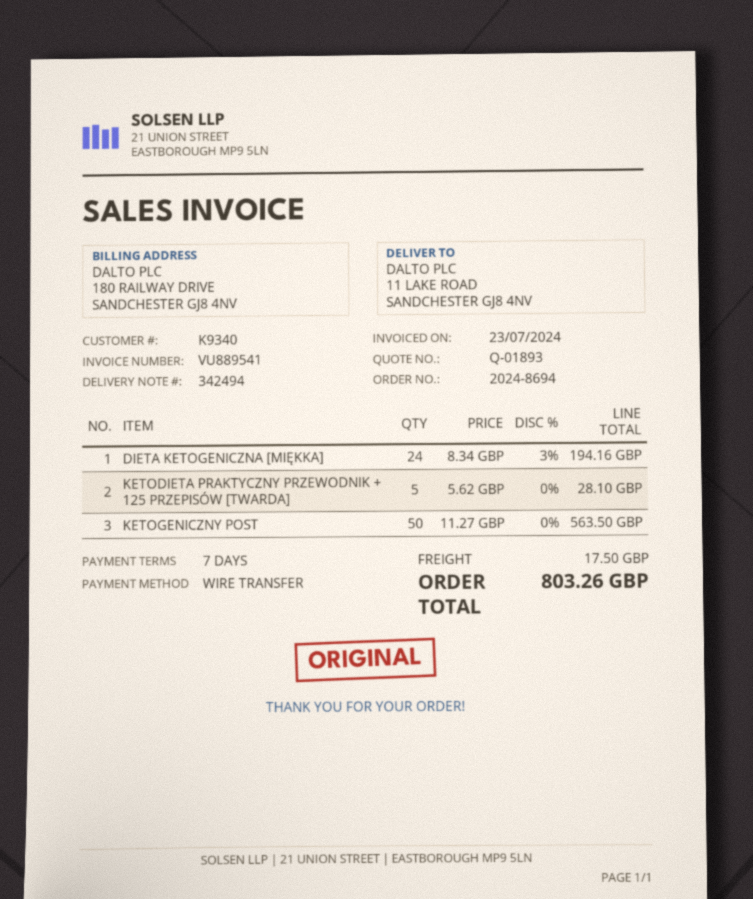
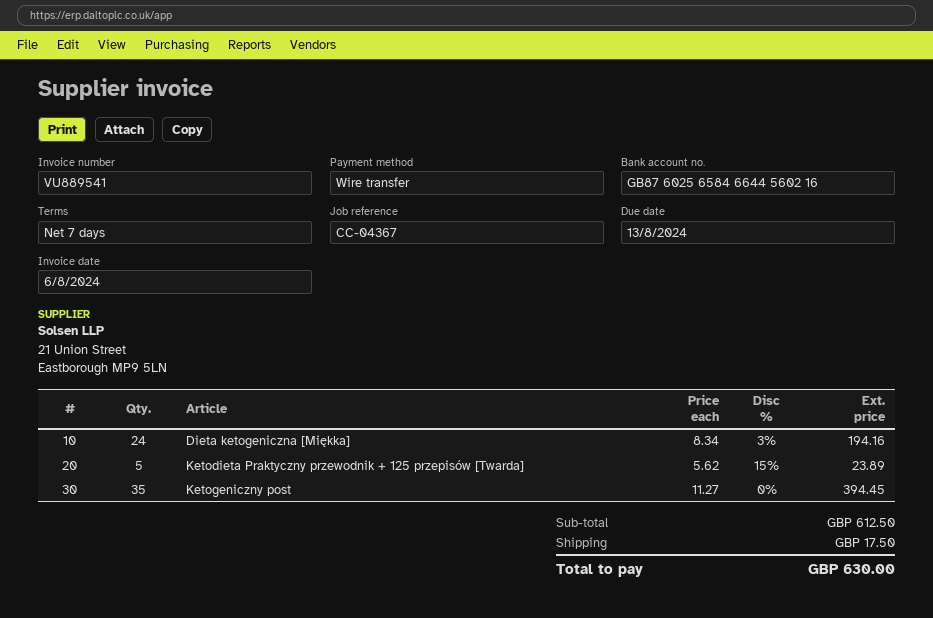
invoice date: 2024-07-23 -> 2024-08-06
KETODIETA PRAKTYCZNY PRZEWODNIK + 125 PRZEPISÓW [TWARDA]: 5 x 5.62 = 28.10 -> 5 x 5.62 - 15% = 23.89
KETOGENICZNY POST: 50 x 11.27 = 563.50 -> 35 x 11.27 = 394.45
total: 803.26 -> 630.00

